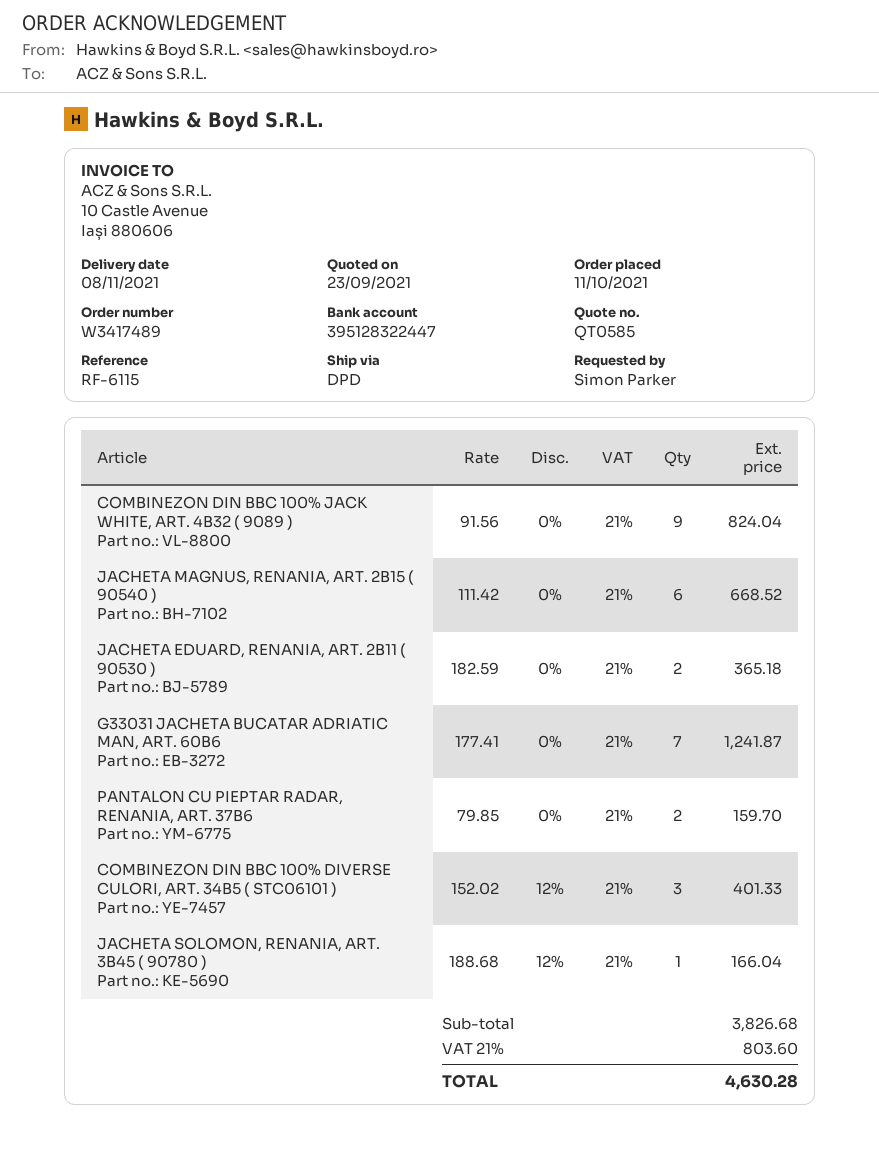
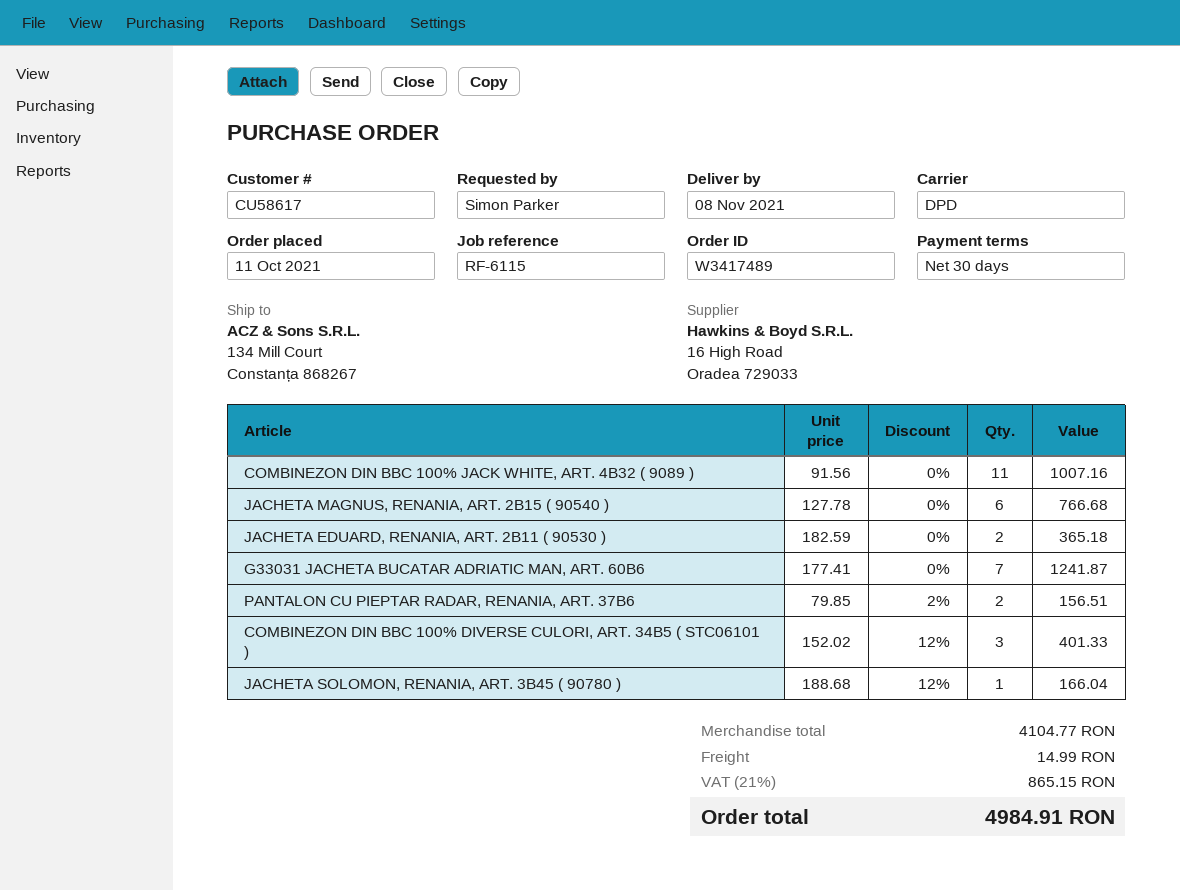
COMBINEZON DIN BBC 100% JACK WHITE, ART. 4B32 ( 9089 ): 9 x 91.56 = 824.04 -> 11 x 91.56 = 1007.16
JACHETA MAGNUS, RENANIA, ART. 2B15 ( 90540 ): 6 x 111.42 = 668.52 -> 6 x 127.78 = 766.68
PANTALON CU PIEPTAR RADAR, RENANIA, ART. 37B6: 2 x 79.85 = 159.70 -> 2 x 79.85 - 2% = 156.51
subtotal: 3826.68 -> 4104.77
shipping: none -> 14.99
tax: 21% = 803.60 -> 21% = 865.15
total: 4630.28 -> 4984.91

